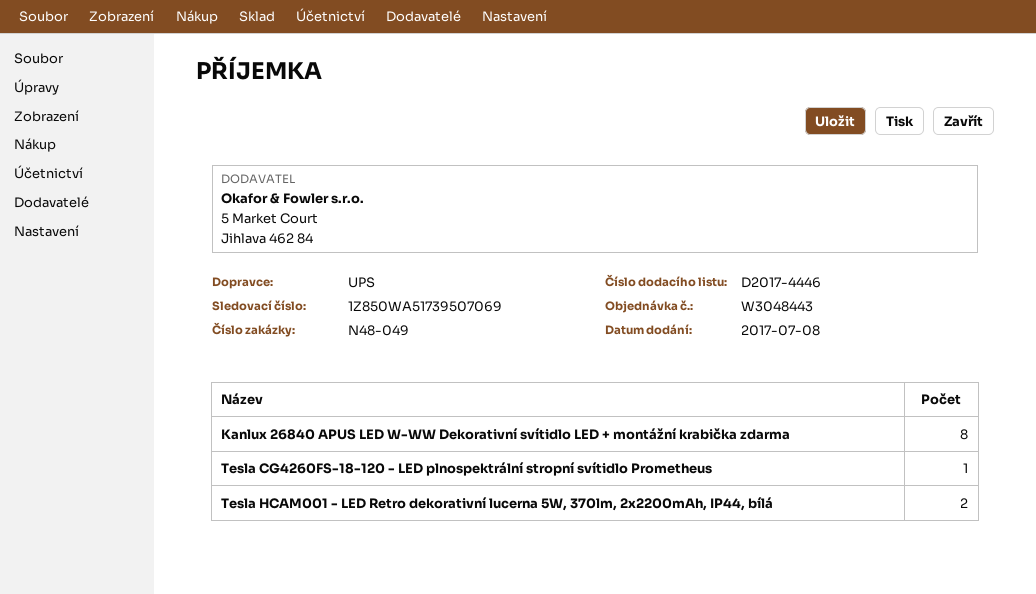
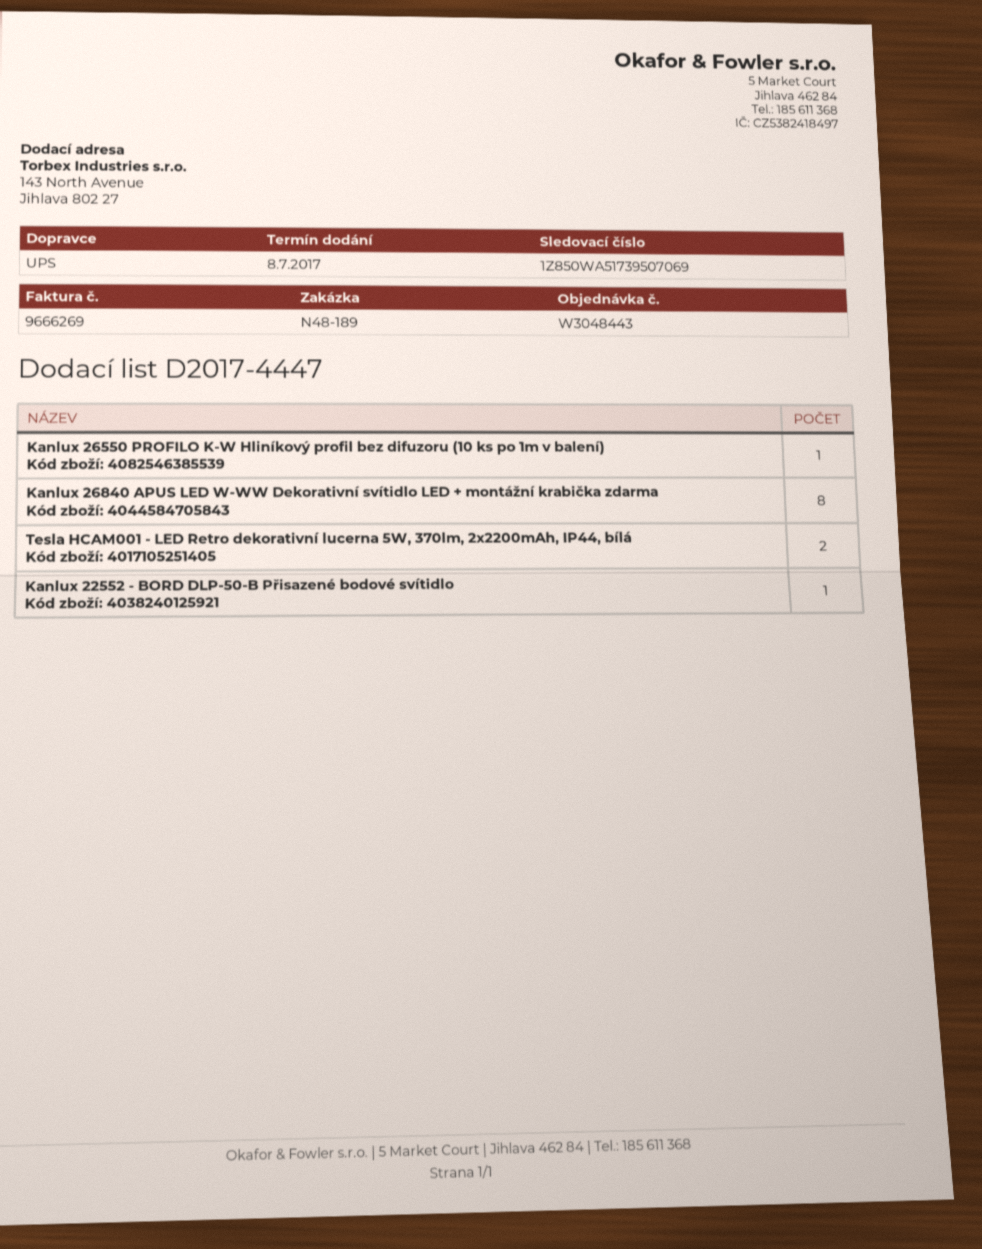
delivery note number: D2017-4446 -> D2017-4447
reference: N48-049 -> N48-189
Tesla CG4260FS-18-120 - LED plnospektrální stropní svítidlo Prometheus: 1 -> none
Kanlux 26550 PROFILO K-W Hliníkový profil bez difuzoru (10 ks po 1m v balení): none -> 1
Kanlux 22552 - BORD DLP-50-B Přisazené bodové svítidlo: none -> 1

